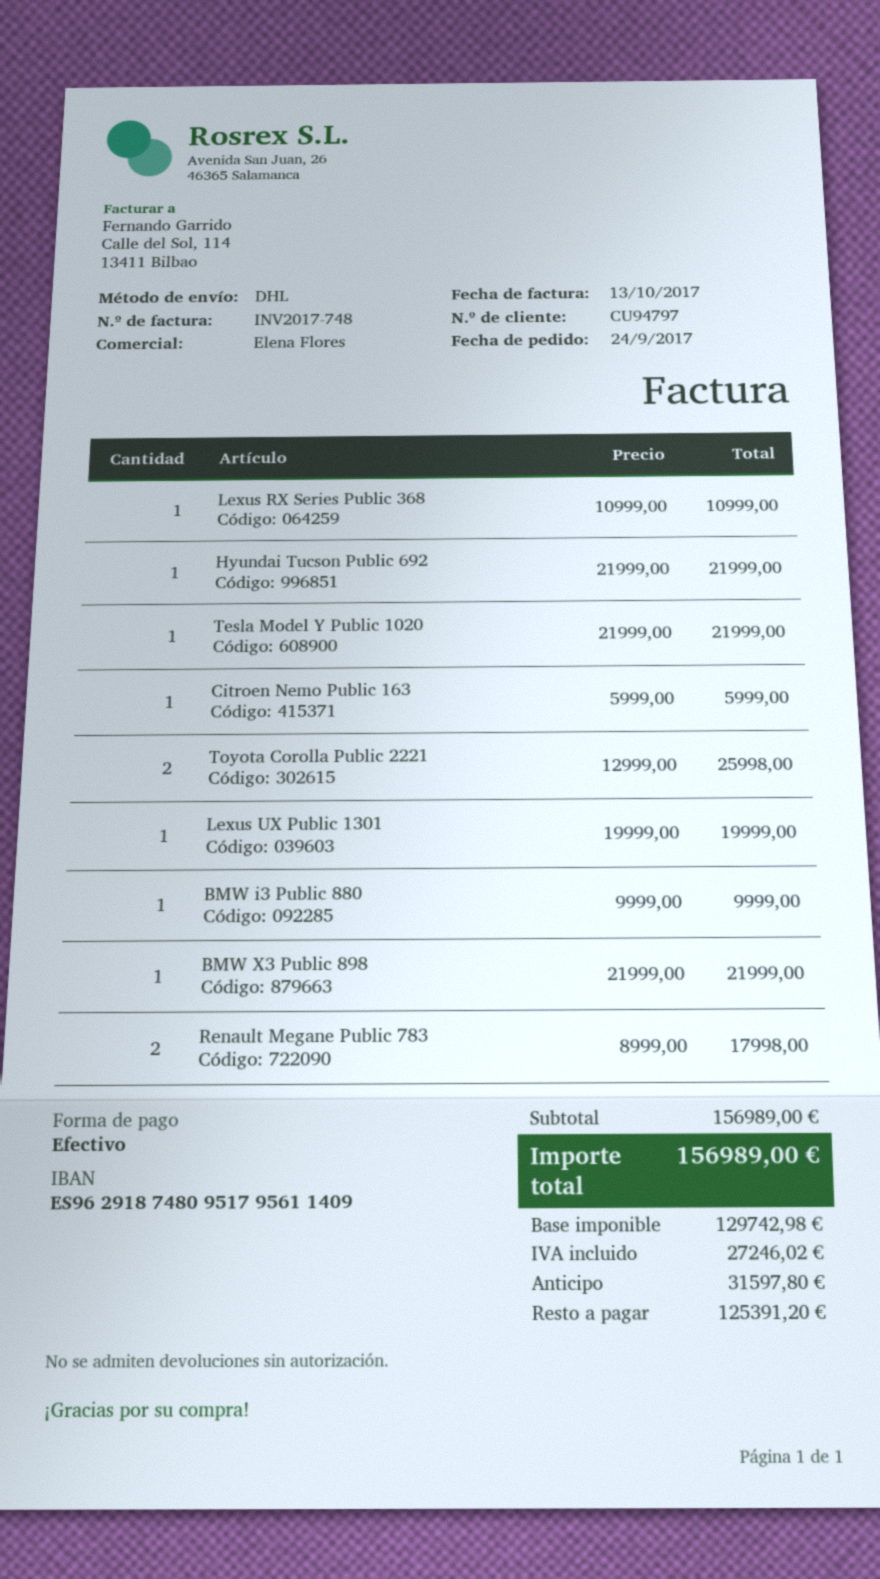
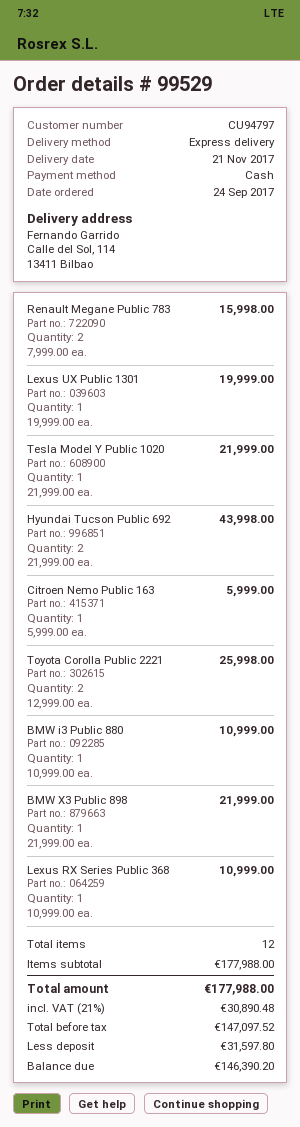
shipping method: DHL -> express
Hyundai Tucson Public 692: 1 x 21999.00 = 21999.00 -> 2 x 21999.00 = 43998.00
BMW i3 Public 880: 1 x 9999.00 = 9999.00 -> 1 x 10999.00 = 10999.00
Renault Megane Public 783: 2 x 8999.00 = 17998.00 -> 2 x 7999.00 = 15998.00
subtotal: 156989.00 -> 177988.00
net: 129742.98 -> 147097.52
tax: 27246.02 -> 30890.48
total: 156989.00 -> 177988.00
balance: 125391.20 -> 146390.20

